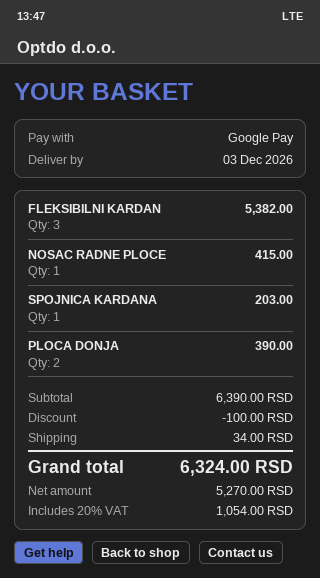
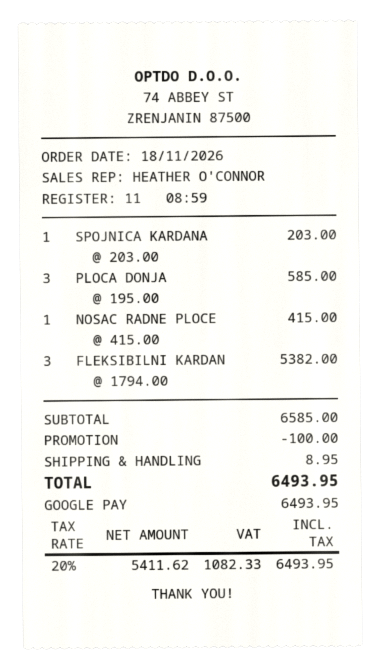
PLOCA DONJA: 2 for 390.00 -> 3 for 585.00
subtotal: 6390.00 -> 6585.00
shipping: 34.00 -> 8.95
net: 5270.00 -> 5411.62
tax: 20% = 1054.00 -> 20% = 1082.33
total: 6324.00 -> 6493.95

